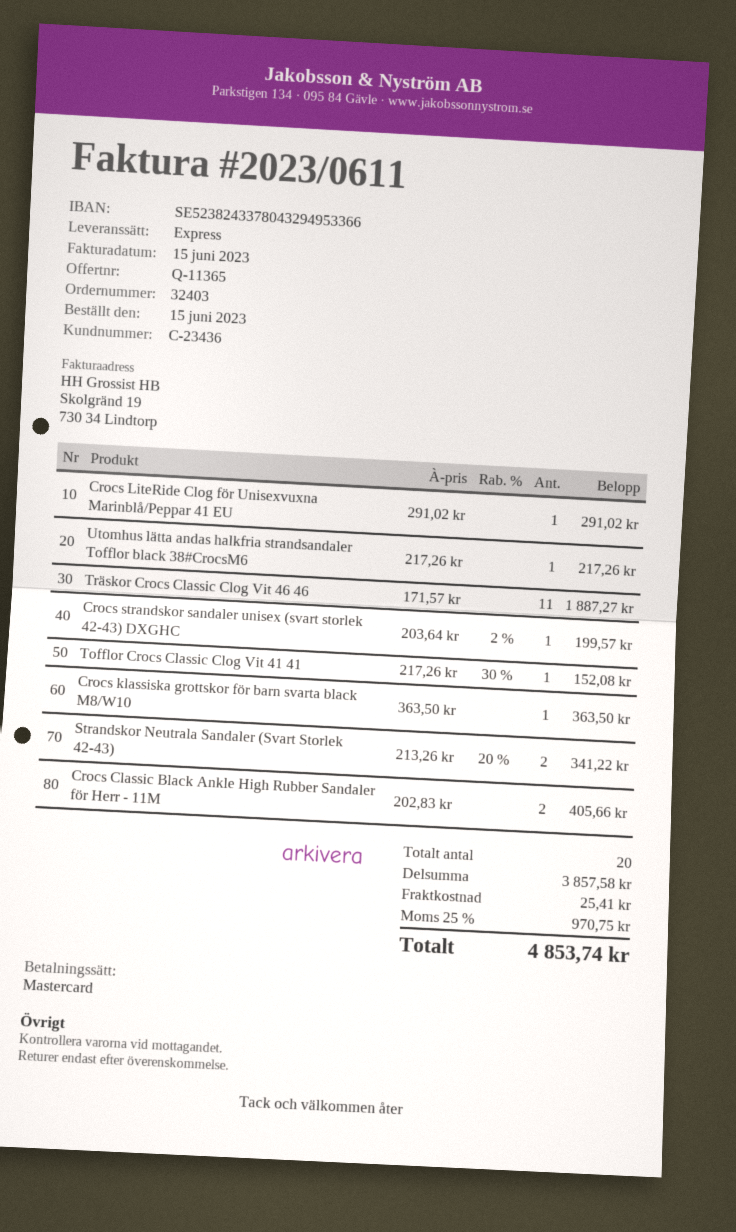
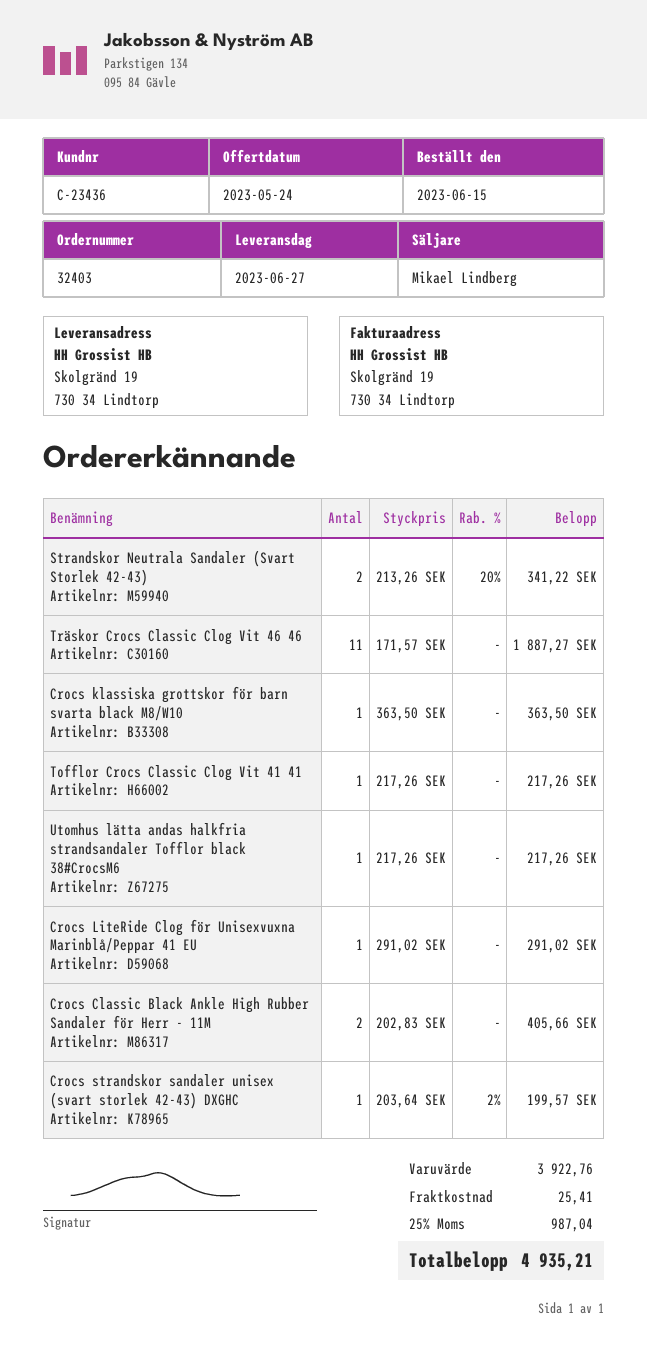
Tofflor Crocs Classic Clog Vit 41 41: 1 x 217.26 - 30% = 152.08 -> 1 x 217.26 = 217.26
subtotal: 3857.58 -> 3922.76
tax: 25% = 970.75 -> 25% = 987.04
total: 4853.74 -> 4935.21

